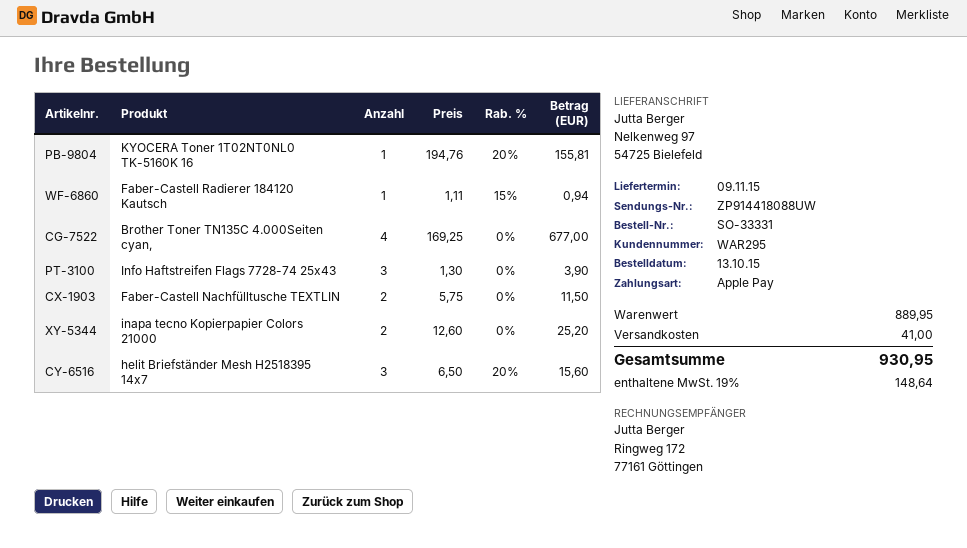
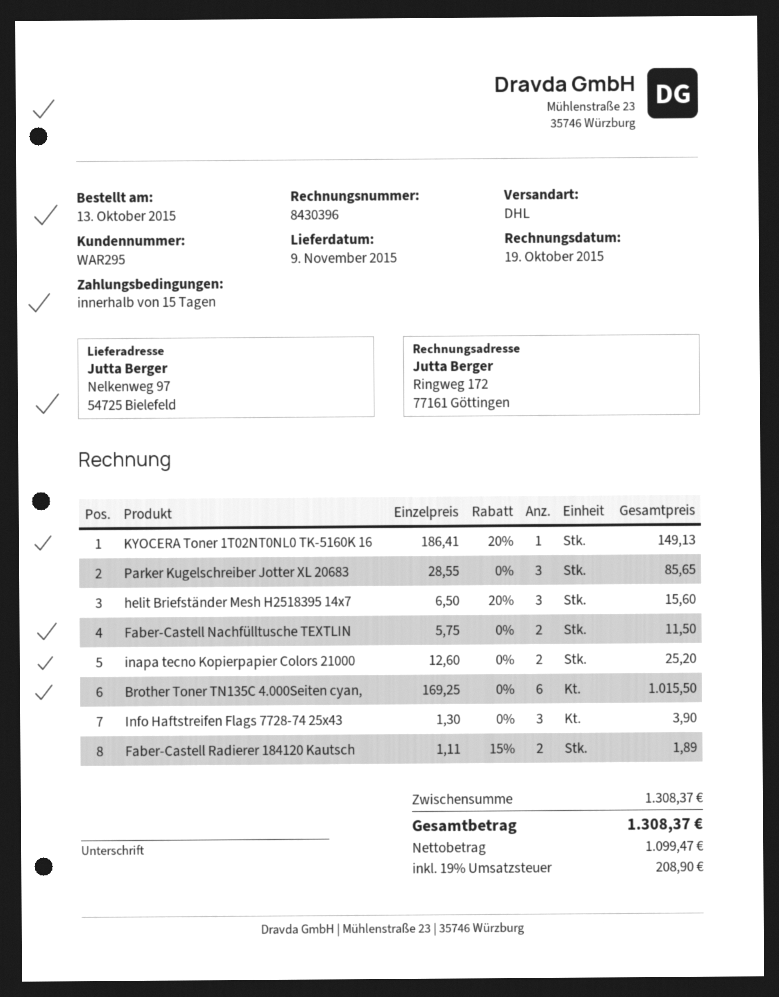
KYOCERA Toner 1T02NT0NL0 TK-5160K 16: 1 x 194.76 - 20% = 155.81 -> 1 x 186.41 - 20% = 149.13
Faber-Castell Radierer 184120 Kautsch: 1 x 1.11 - 15% = 0.94 -> 2 x 1.11 - 15% = 1.89
Brother Toner TN135C 4.000Seiten cyan,: 4 x 169.25 = 677.00 -> 6 x 169.25 = 1015.50
Parker Kugelschreiber Jotter XL 20683: none -> 3 x 28.55 = 85.65
subtotal: 889.95 -> 1308.37
shipping: 41.00 -> none
tax: 19% = 148.64 -> 19% = 208.90
total: 930.95 -> 1308.37

